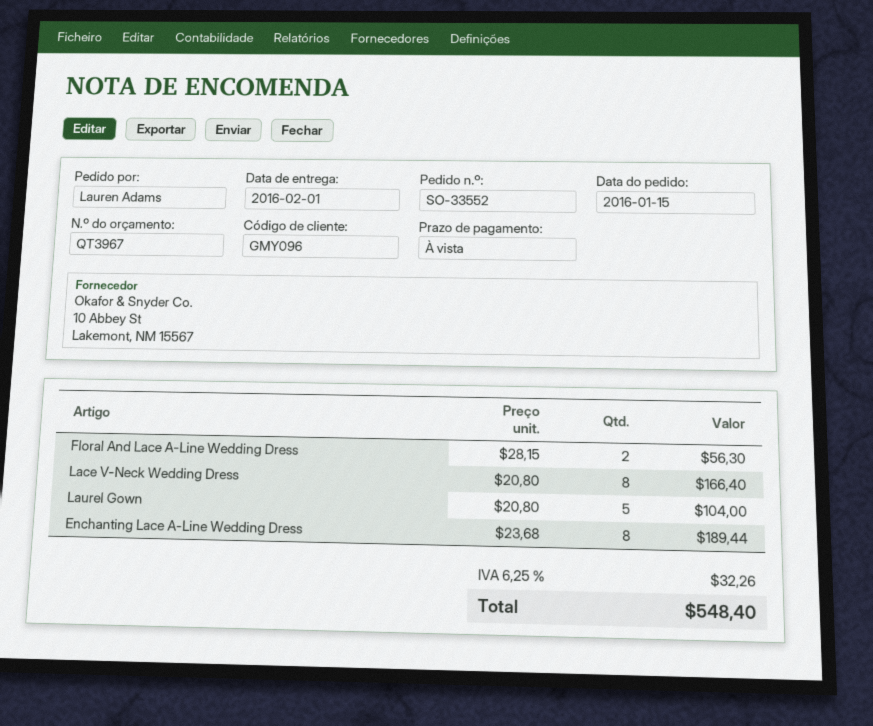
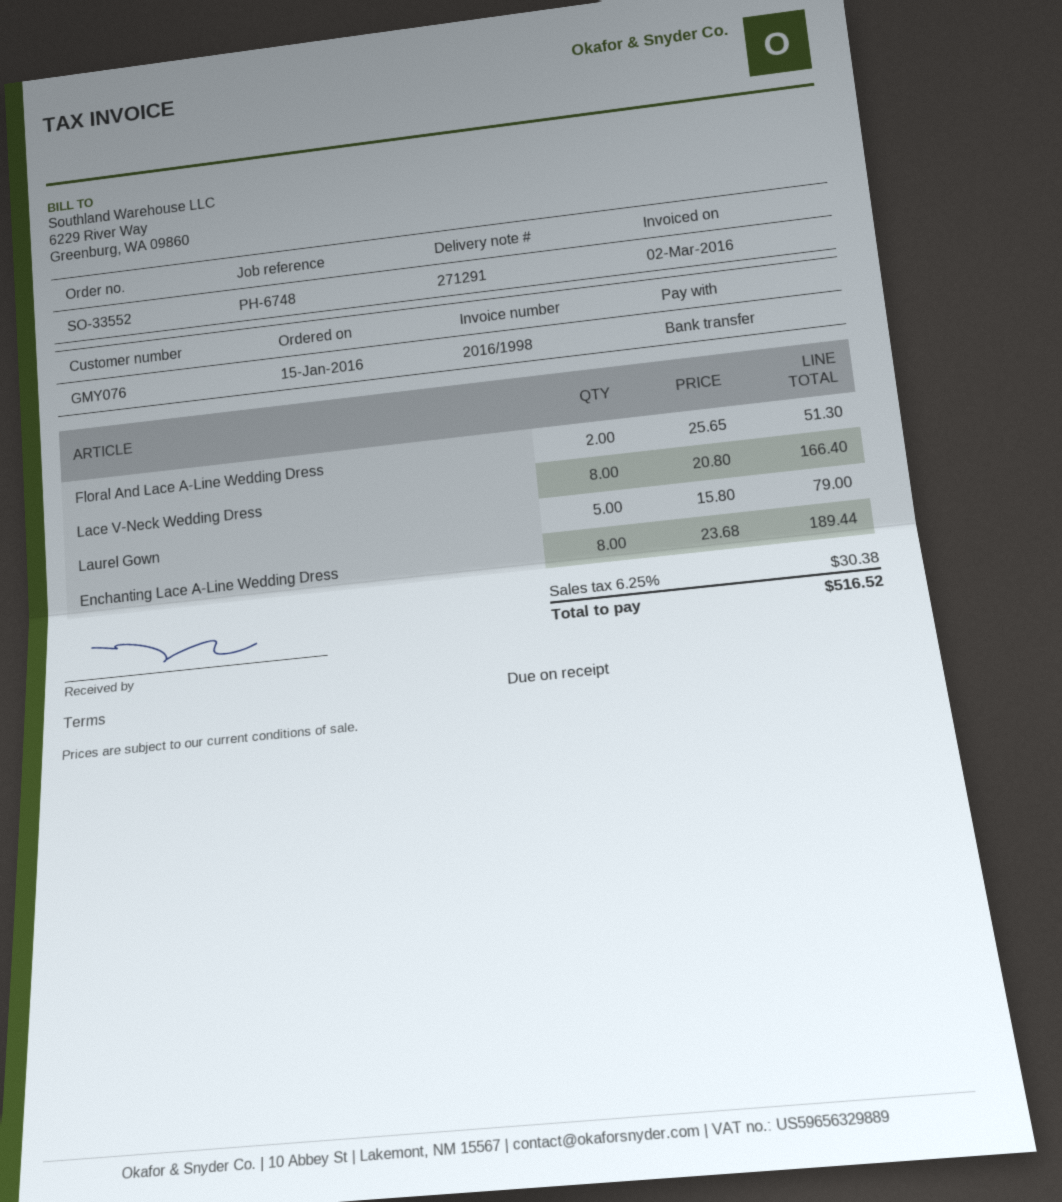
customer number: GMY096 -> GMY076
Floral And Lace A-Line Wedding Dress: 2 x 28.15 = 56.30 -> 2 x 25.65 = 51.30
Laurel Gown: 5 x 20.80 = 104.00 -> 5 x 15.80 = 79.00
tax: 6.25% = 32.26 -> 6.25% = 30.38
total: 548.40 -> 516.52

